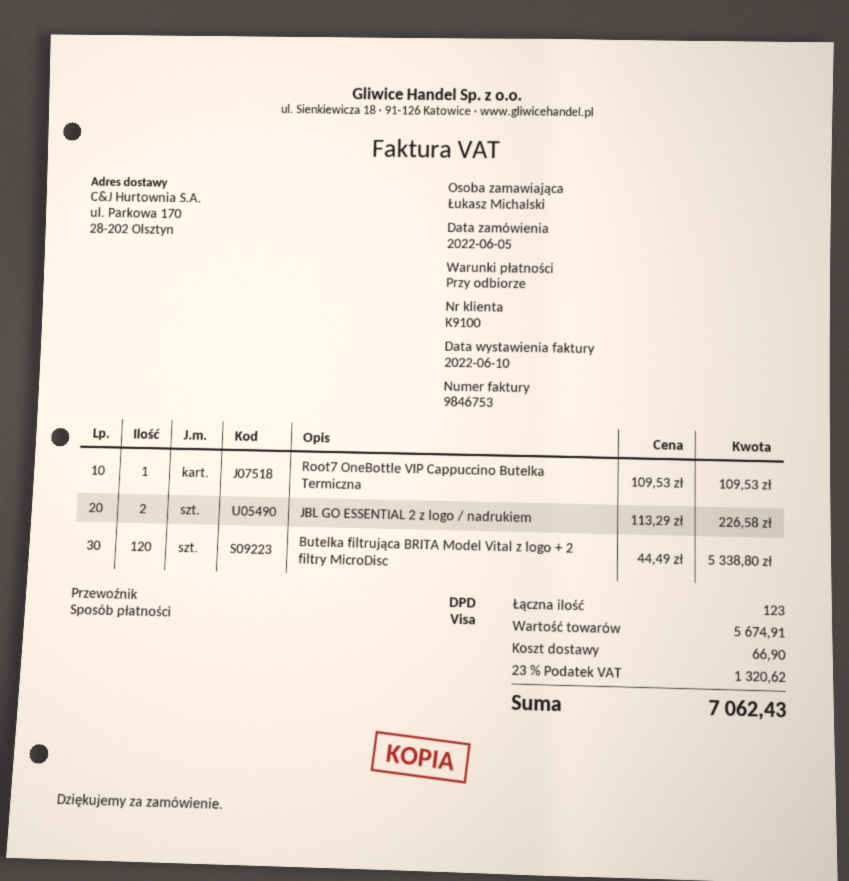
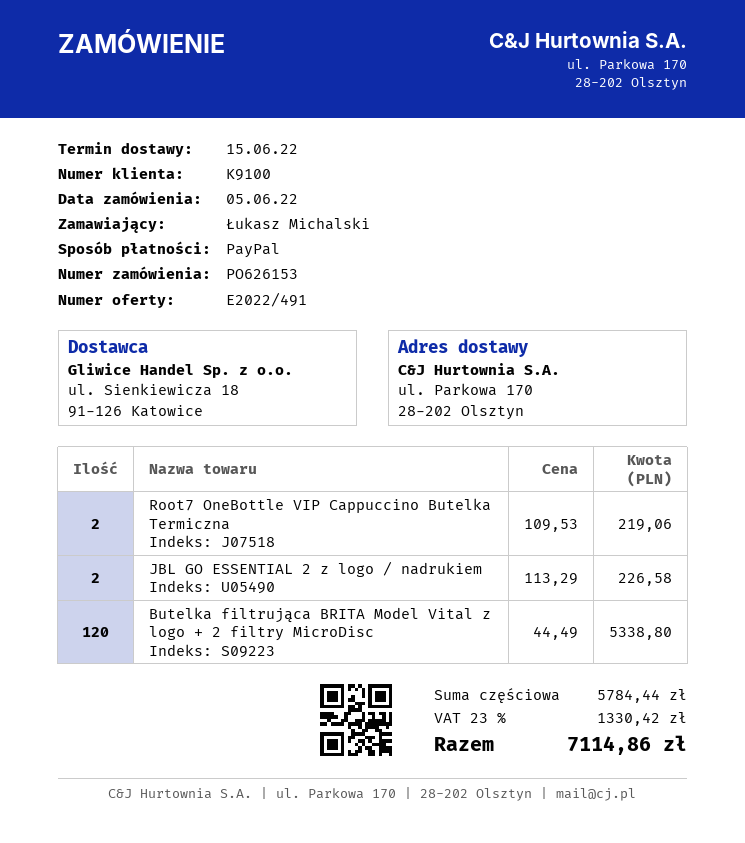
payment method: Visa -> PayPal
Root7 OneBottle VIP Cappuccino Butelka Termiczna: 1 x 109.53 = 109.53 -> 2 x 109.53 = 219.06
subtotal: 5674.91 -> 5784.44
shipping: 66.90 -> none
tax: 23% = 1320.62 -> 23% = 1330.42
total: 7062.43 -> 7114.86

